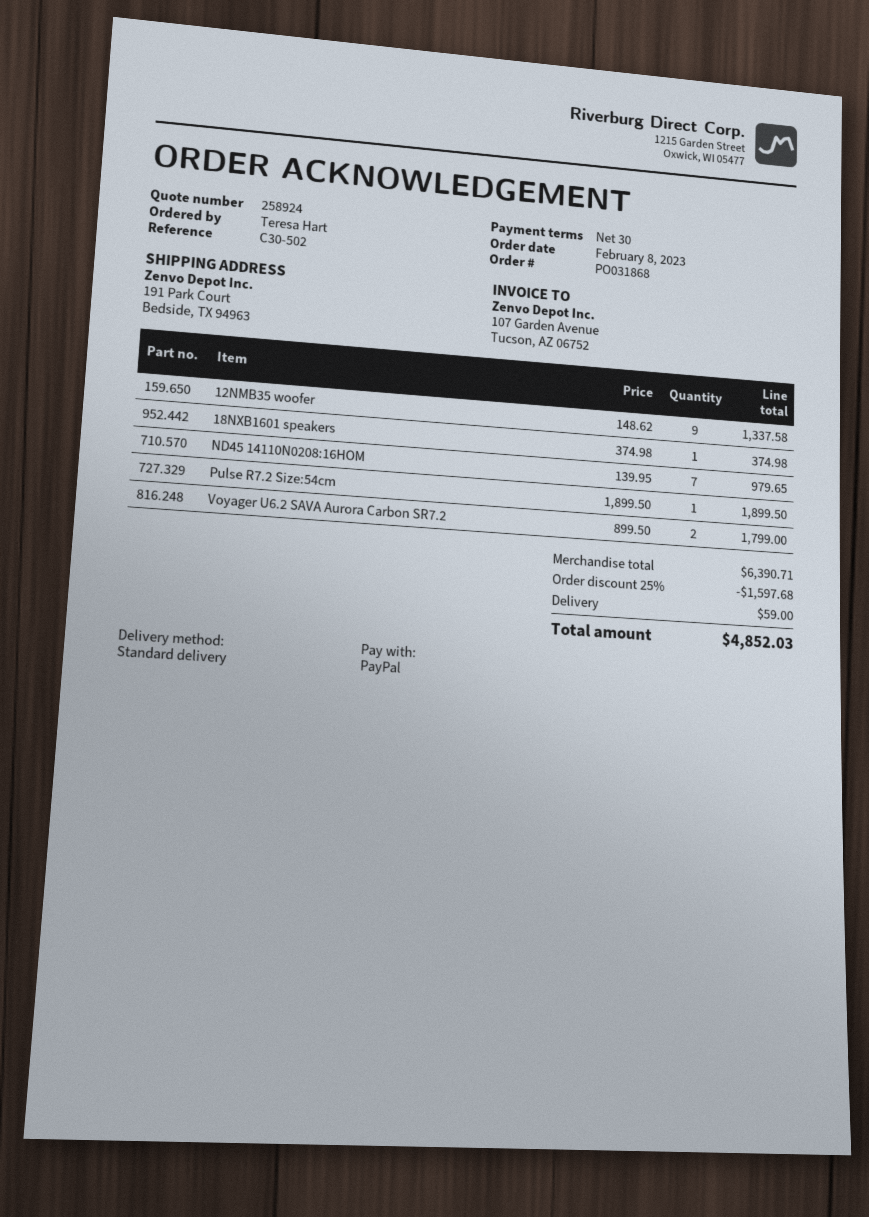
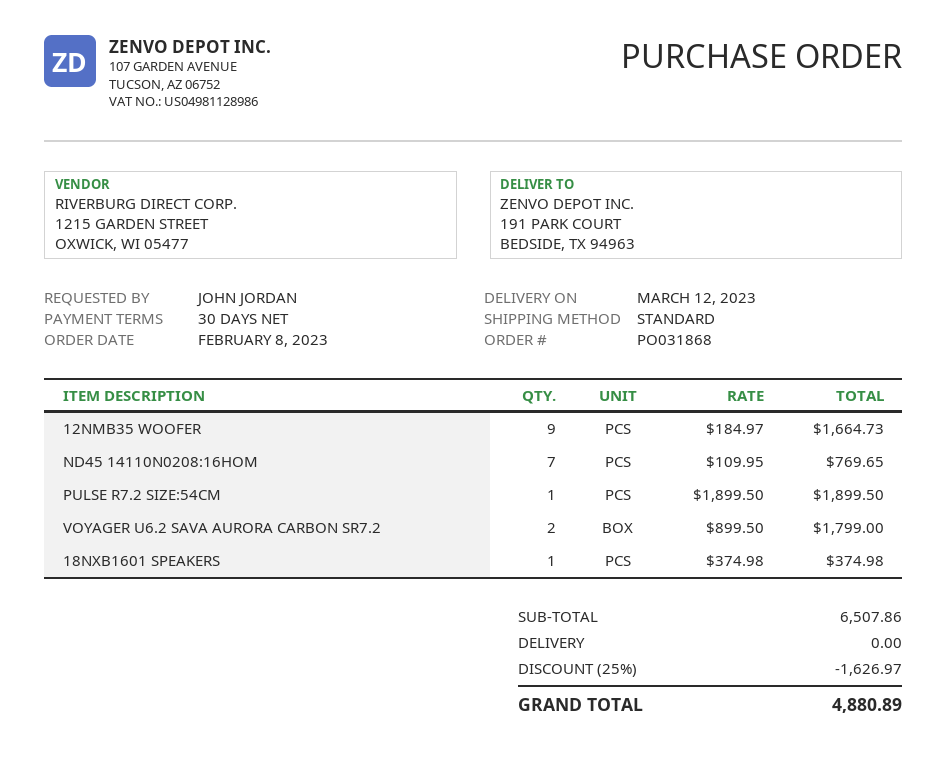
ordered by: Teresa Hart -> JOHN JORDAN
12NMB35 woofer: 9 x 148.62 = 1337.58 -> 9 x 184.97 = 1664.73
ND45 14110N0208:16HOM: 7 x 139.95 = 979.65 -> 7 x 109.95 = 769.65
subtotal: 6390.71 -> 6507.86
discount: 25% = 1597.68 -> 25% = 1626.97
shipping: 59.00 -> 0.00
total: 4852.03 -> 4880.89

